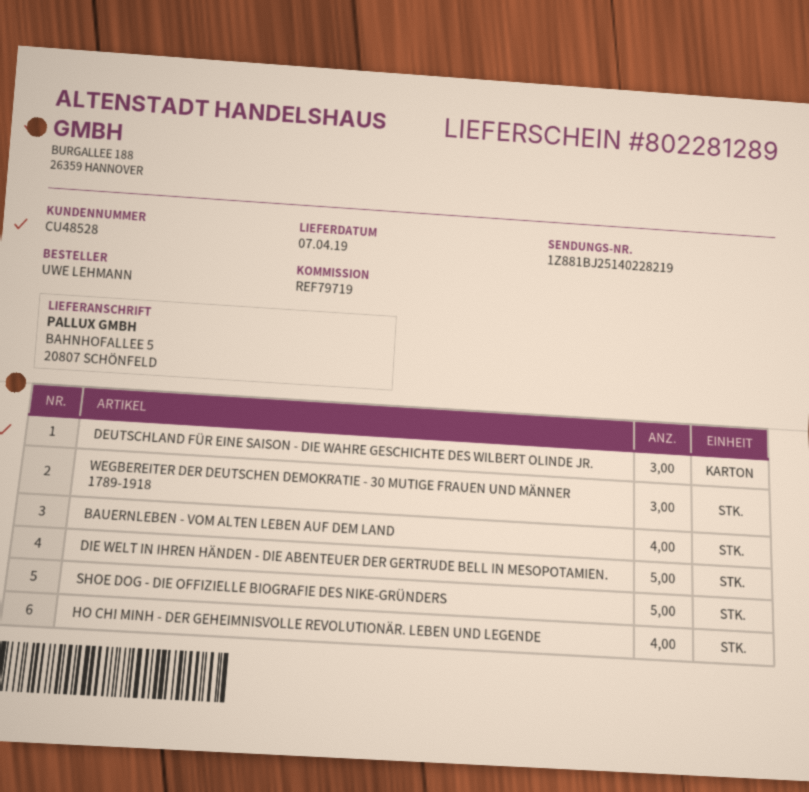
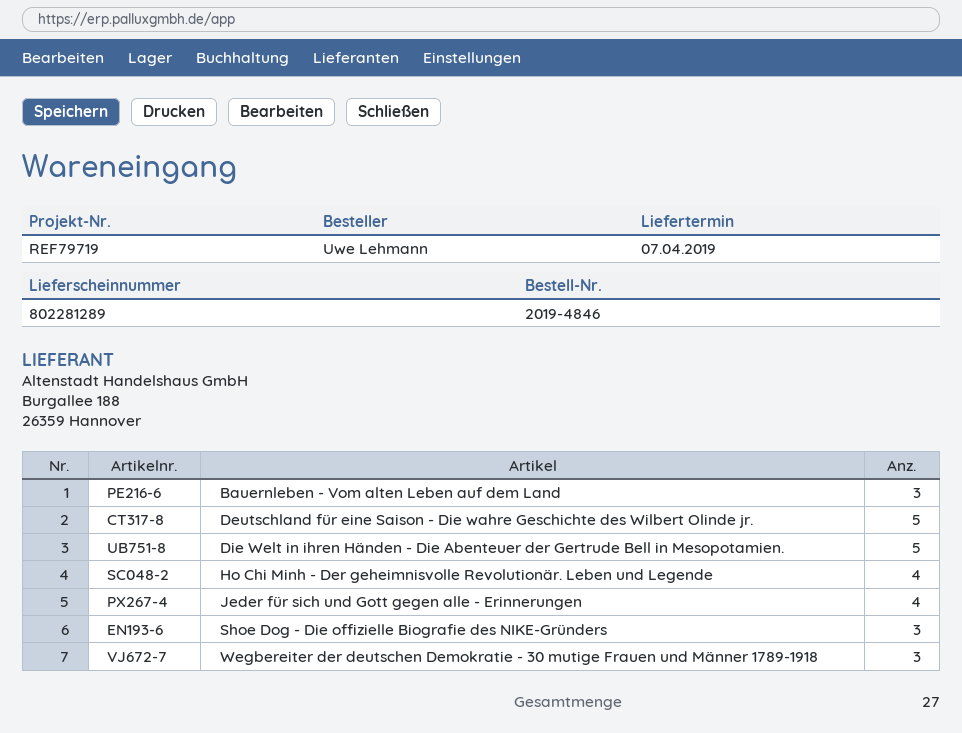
DEUTSCHLAND FÜR EINE SAISON - DIE WAHRE GESCHICHTE DES WILBERT OLINDE JR.: 3 -> 5
BAUERNLEBEN - VOM ALTEN LEBEN AUF DEM LAND: 4 -> 3
SHOE DOG - DIE OFFIZIELLE BIOGRAFIE DES NIKE-GRÜNDERS: 5 -> 3
Jeder für sich und Gott gegen alle - Erinnerungen: none -> 4

